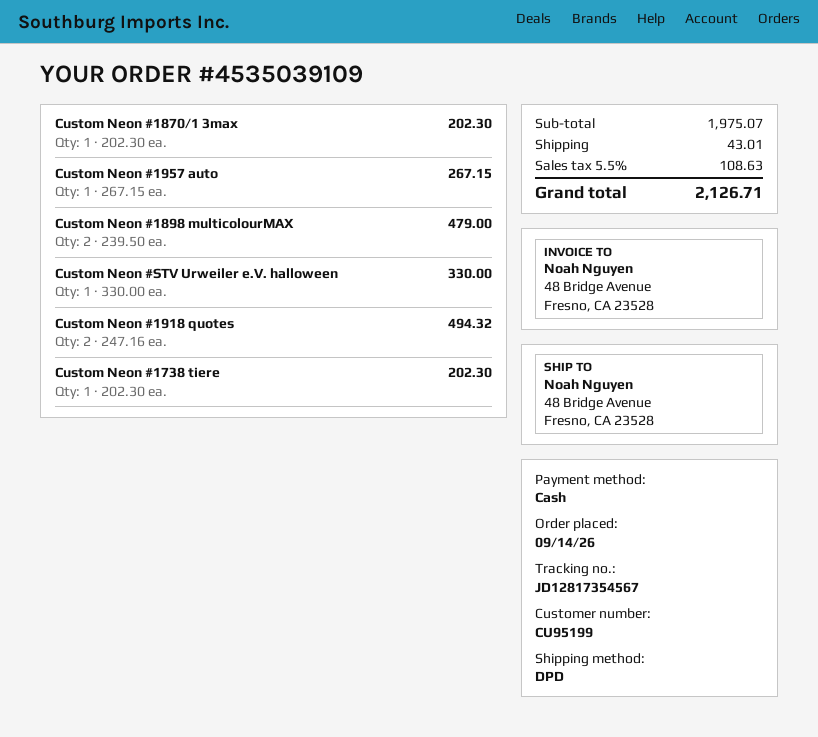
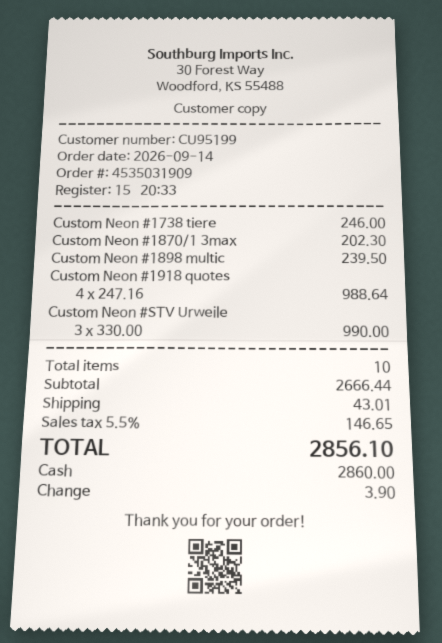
order number: 4535039109 -> 4535031909
Custom Neon #1957 auto: 1 x 267.15 = 267.15 -> none
Custom Neon #1898 multicolourMAX: 2 x 239.50 = 479.00 -> 1 x 239.50 = 239.50
Custom Neon #STV Urweiler e.V. halloween: 1 x 330.00 = 330.00 -> 3 x 330.00 = 990.00
Custom Neon #1918 quotes: 2 x 247.16 = 494.32 -> 4 x 247.16 = 988.64
Custom Neon #1738 tiere: 1 x 202.30 = 202.30 -> 1 x 246.00 = 246.00
subtotal: 1975.07 -> 2666.44
tax: 5.5% = 108.63 -> 5.5% = 146.65
total: 2126.71 -> 2856.10

